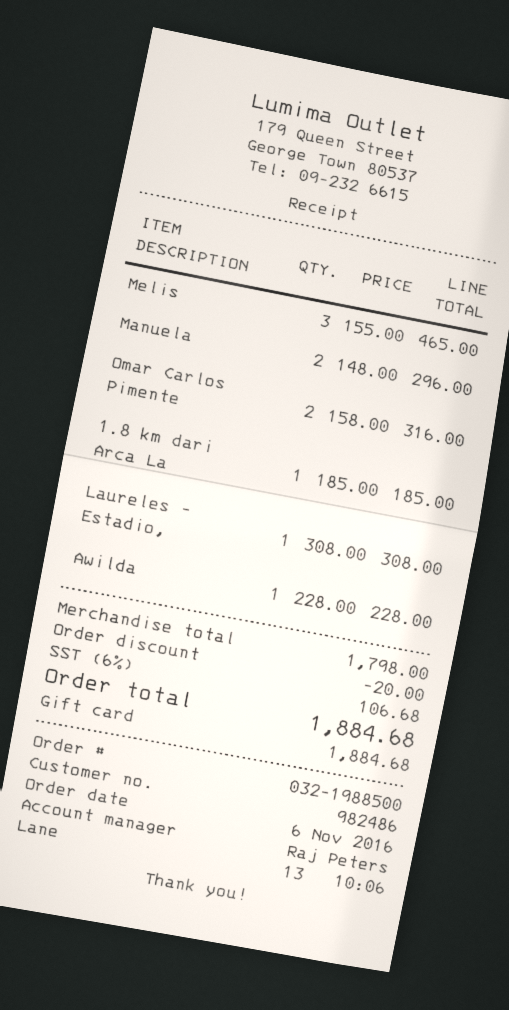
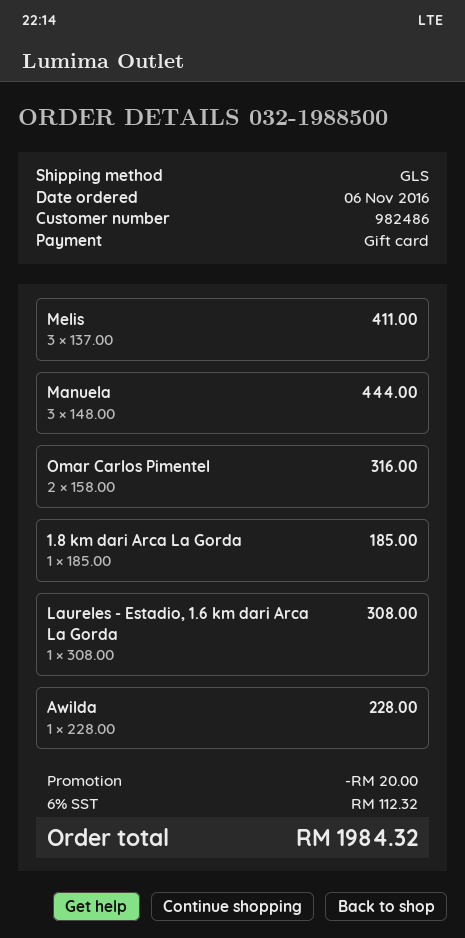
Melis: 3 x 155.00 = 465.00 -> 3 x 137.00 = 411.00
Manuela: 2 x 148.00 = 296.00 -> 3 x 148.00 = 444.00
tax: 6% = 106.68 -> 6% = 112.32
total: 1884.68 -> 1984.32

